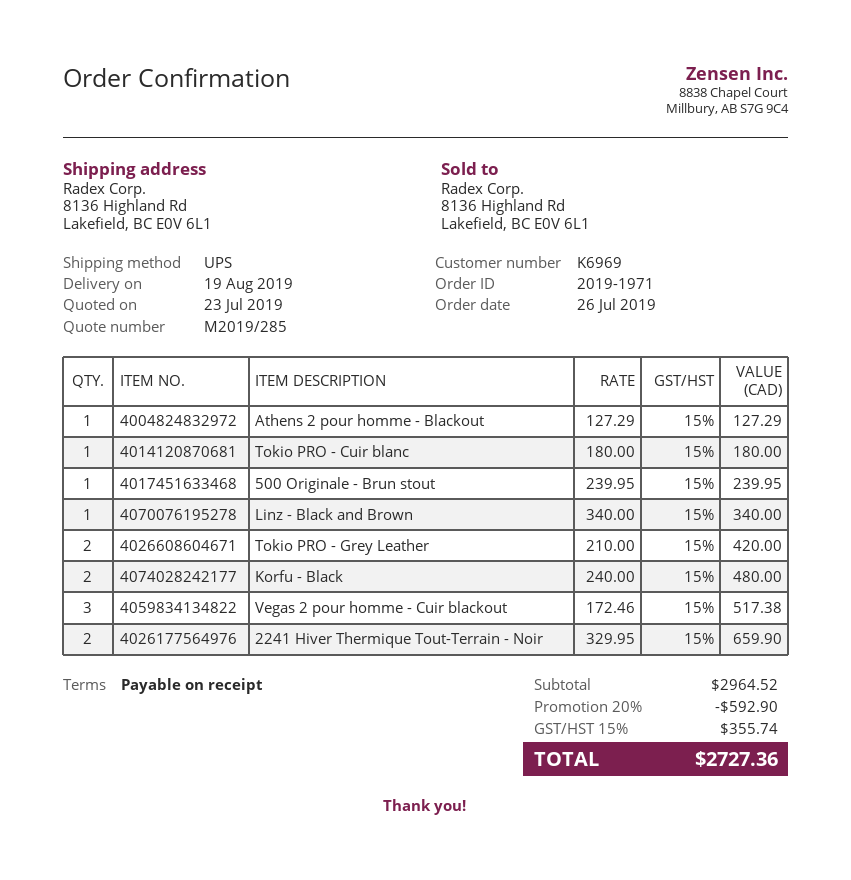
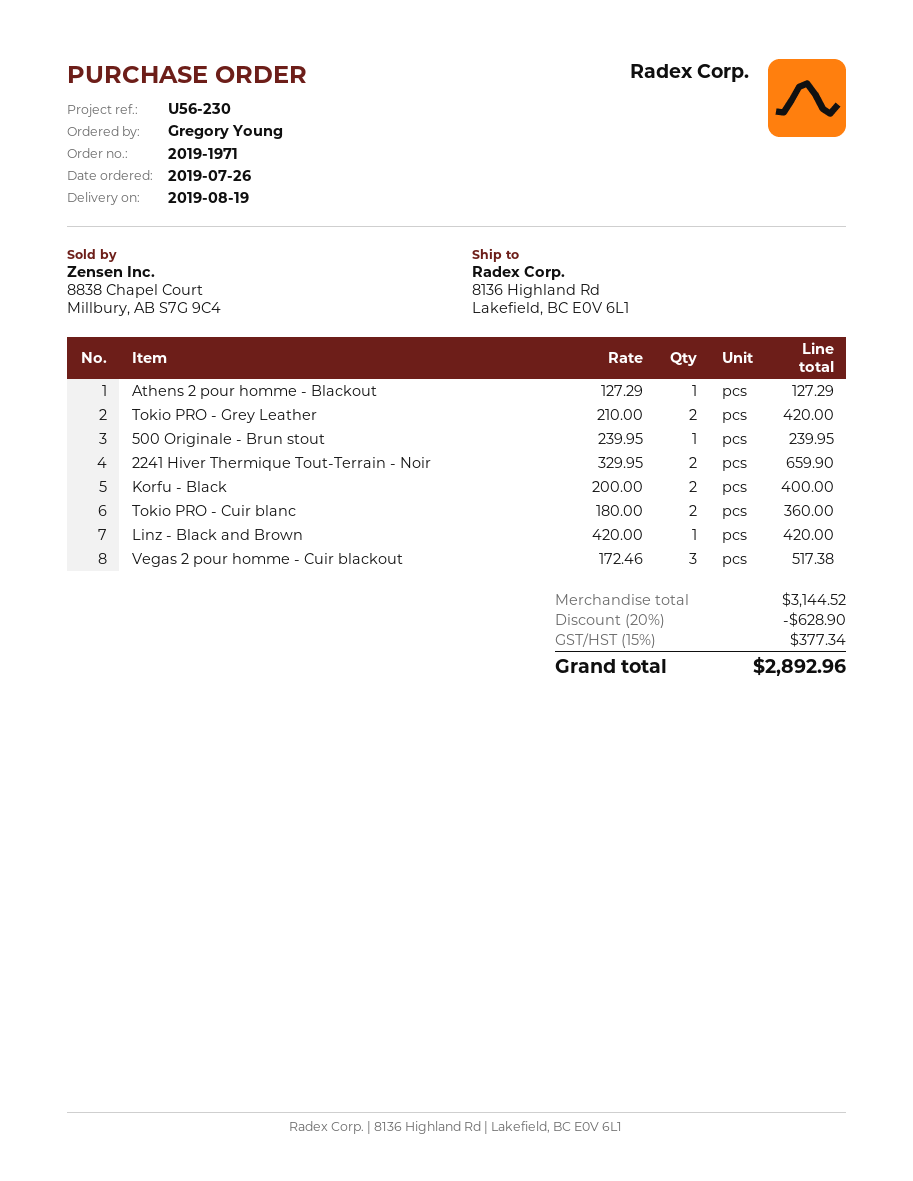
Tokio PRO - Cuir blanc: 1 x 180.00 = 180.00 -> 2 x 180.00 = 360.00
Linz - Black and Brown: 1 x 340.00 = 340.00 -> 1 x 420.00 = 420.00
Korfu - Black: 2 x 240.00 = 480.00 -> 2 x 200.00 = 400.00
subtotal: 2964.52 -> 3144.52
discount: 20% = 592.90 -> 20% = 628.90
tax: 15% = 355.74 -> 15% = 377.34
total: 2727.36 -> 2892.96

